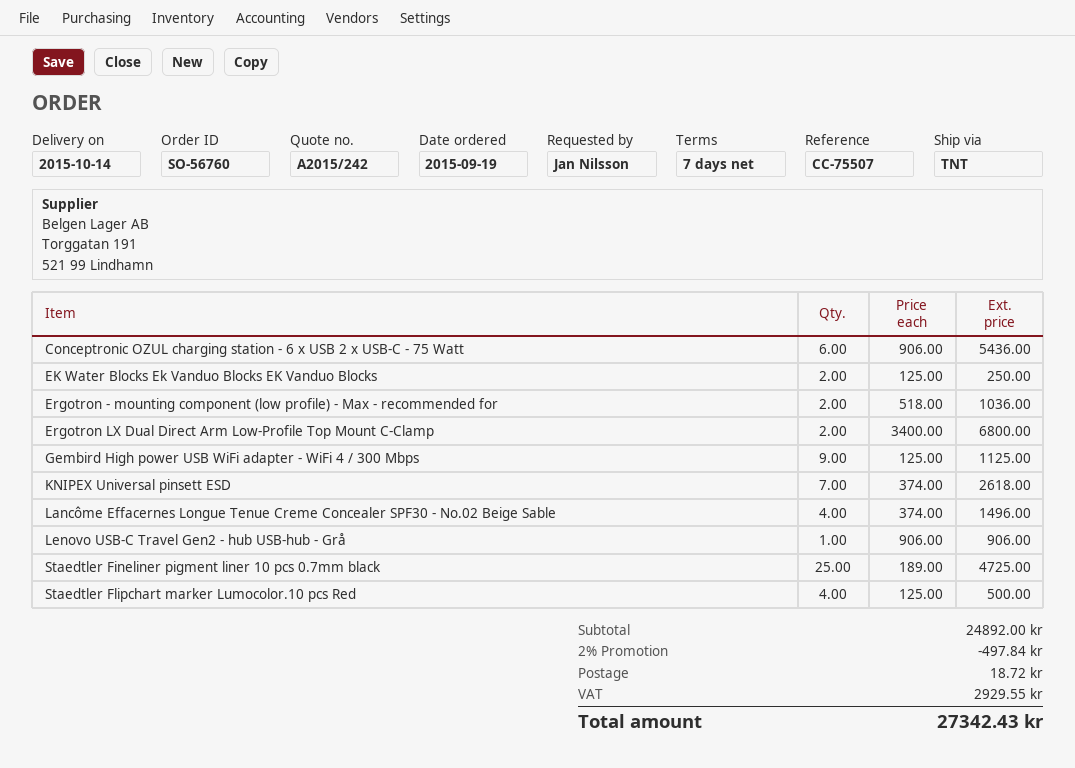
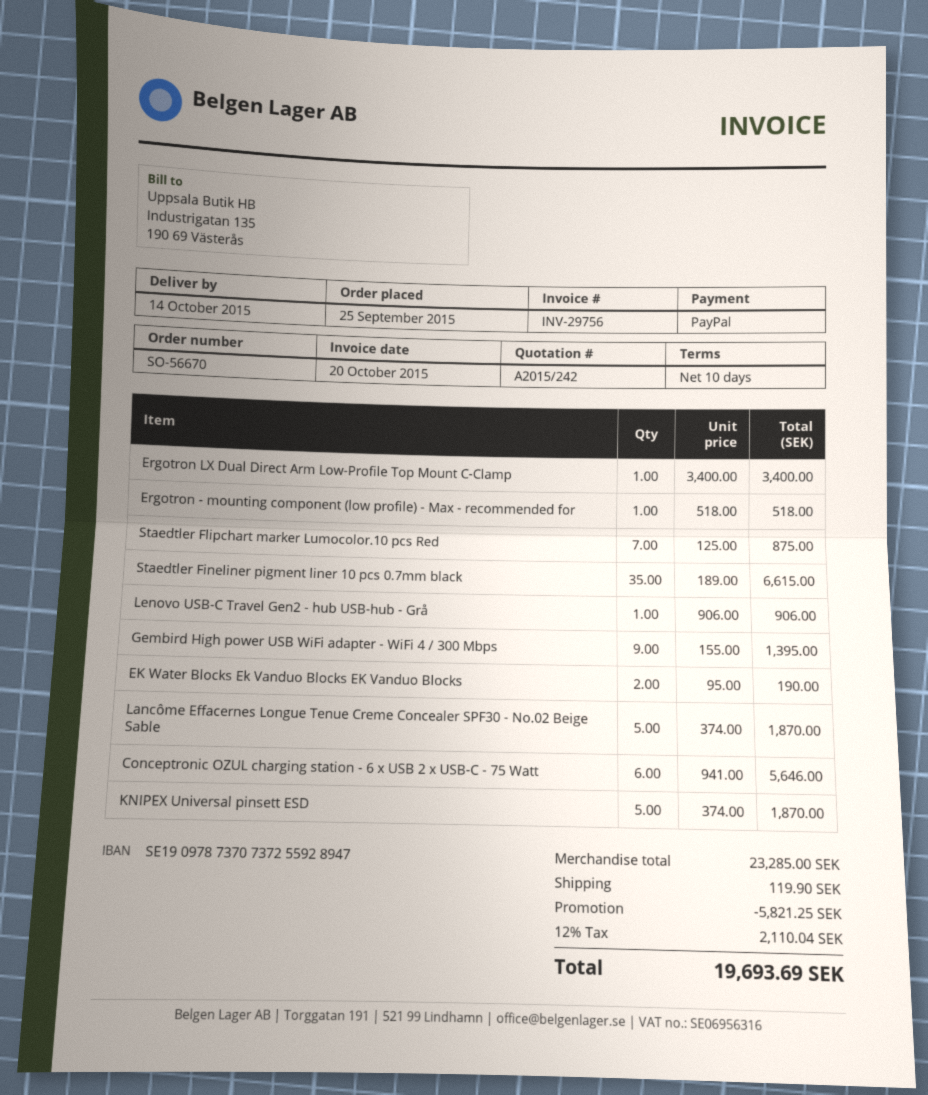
order number: SO-56760 -> SO-56670
order date: 2015-09-19 -> 2015-09-25
payment terms: 7 days -> 10 days
Conceptronic OZUL charging station - 6 x USB 2 x USB-C - 75 Watt: 6 x 906.00 = 5436.00 -> 6 x 941.00 = 5646.00
EK Water Blocks Ek Vanduo Blocks EK Vanduo Blocks: 2 x 125.00 = 250.00 -> 2 x 95.00 = 190.00
Ergotron - mounting component (low profile) - Max - recommended for: 2 x 518.00 = 1036.00 -> 1 x 518.00 = 518.00
Ergotron LX Dual Direct Arm Low-Profile Top Mount C-Clamp: 2 x 3400.00 = 6800.00 -> 1 x 3400.00 = 3400.00
Gembird High power USB WiFi adapter - WiFi 4 / 300 Mbps: 9 x 125.00 = 1125.00 -> 9 x 155.00 = 1395.00
KNIPEX Universal pinsett ESD: 7 x 374.00 = 2618.00 -> 5 x 374.00 = 1870.00
Lancôme Effacernes Longue Tenue Creme Concealer SPF30 - No.02 Beige Sable: 4 x 374.00 = 1496.00 -> 5 x 374.00 = 1870.00
Staedtler Fineliner pigment liner 10 pcs 0.7mm black: 25 x 189.00 = 4725.00 -> 35 x 189.00 = 6615.00
Staedtler Flipchart marker Lumocolor.10 pcs Red: 4 x 125.00 = 500.00 -> 7 x 125.00 = 875.00
subtotal: 24892.00 -> 23285.00
discount: 497.84 -> 5821.25
shipping: 18.72 -> 119.90
tax: 2929.55 -> 2110.04
total: 27342.43 -> 19693.69

